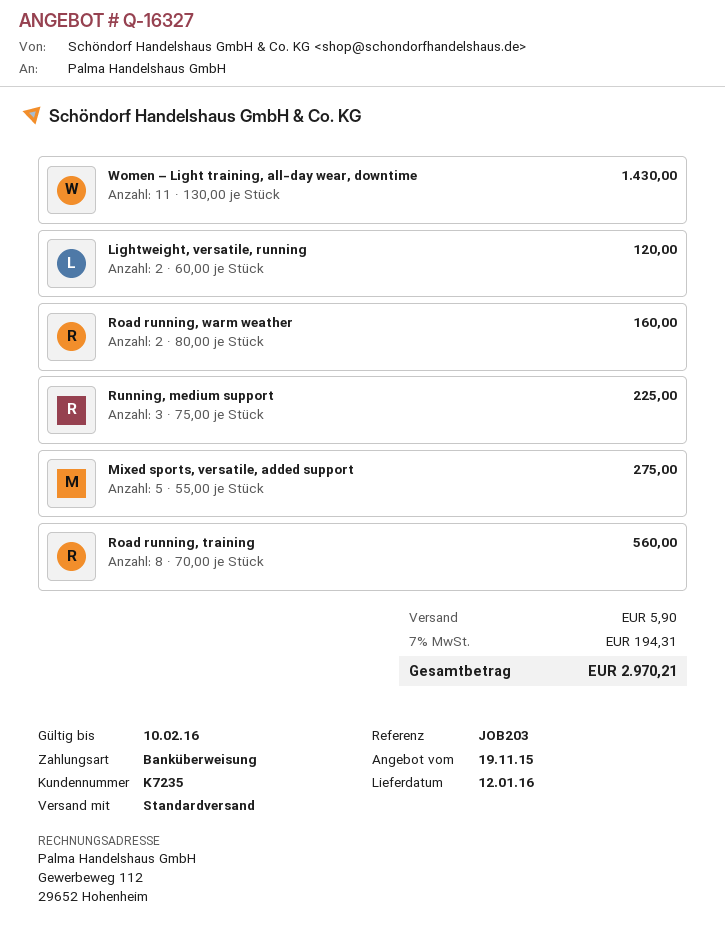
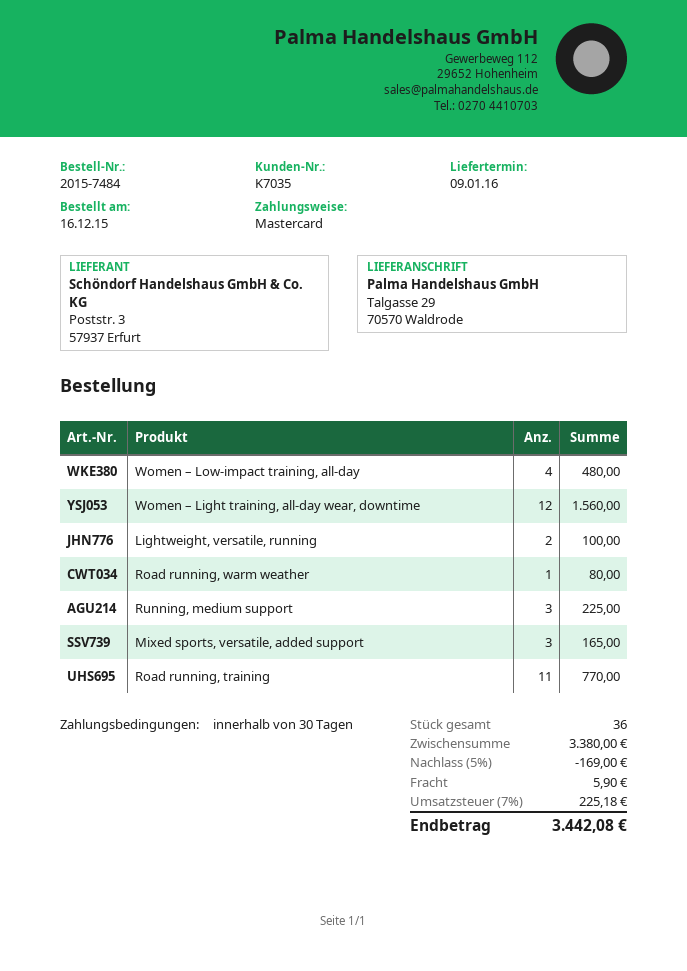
delivery date: 2016-01-12 -> 2016-01-09
customer number: K7235 -> K7035
payment method: bank transfer -> Mastercard
Women – Light training, all-day wear, downtime: 11 for 1430.00 -> 12 for 1560.00
Lightweight, versatile, running: 2 for 120.00 -> 2 for 100.00
Road running, warm weather: 2 for 160.00 -> 1 for 80.00
Mixed sports, versatile, added support: 5 for 275.00 -> 3 for 165.00
Road running, training: 8 for 560.00 -> 11 for 770.00
Women – Low-impact training, all-day: none -> 4 for 480.00
discount: none -> 5% = 169.00
tax: 7% = 194.31 -> 7% = 225.18
total: 2970.21 -> 3442.08

